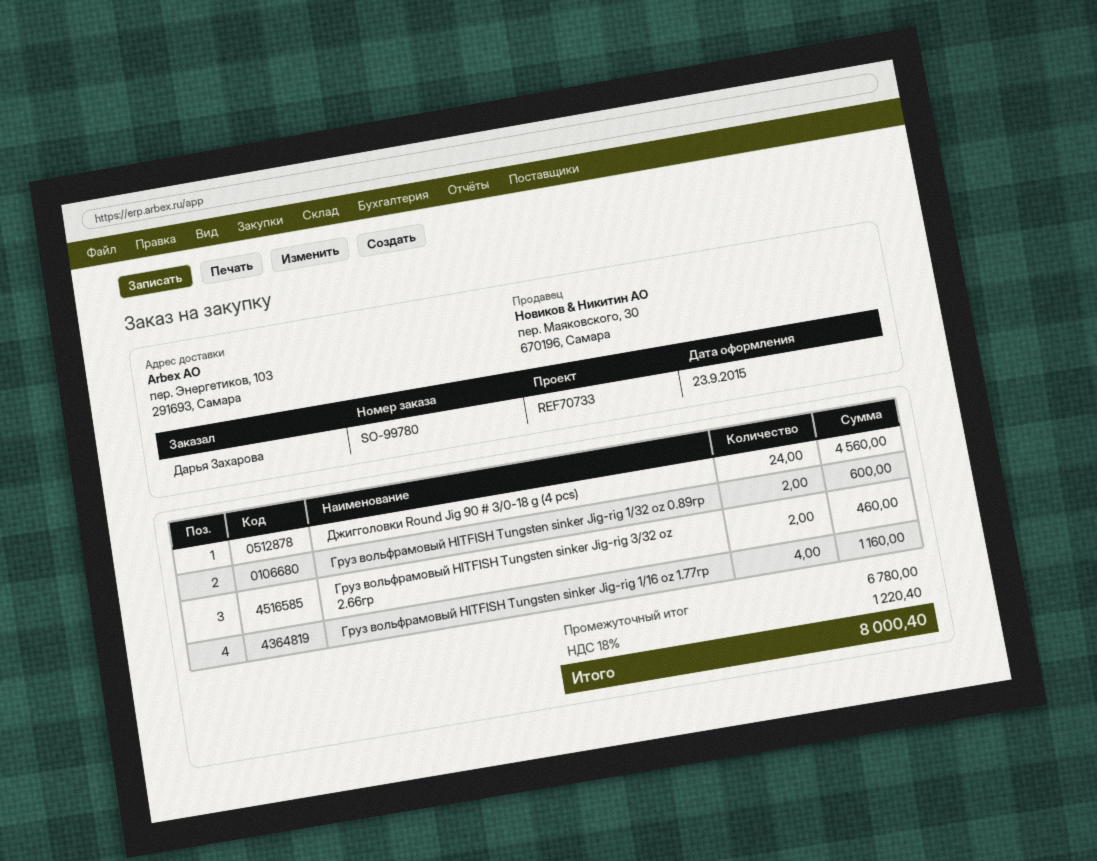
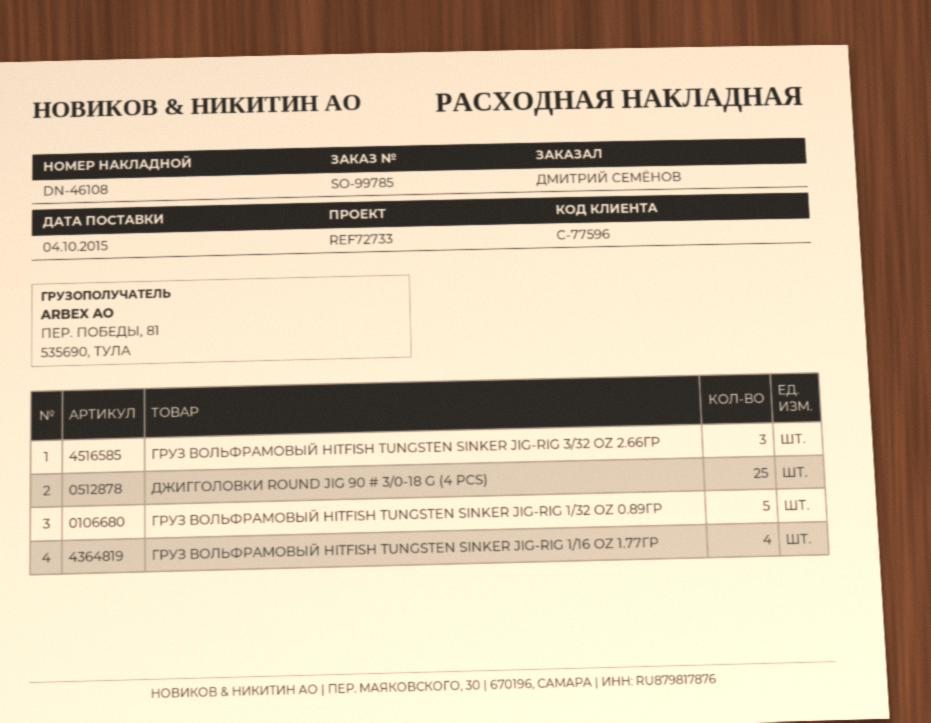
order number: SO-99780 -> SO-99785
reference: REF70733 -> REF72733
ordered by: Дарья Захарова -> ДМИТРИЙ СЕМЁНОВ
ship to: пер. Энергетиков, 103, 291693, Самара -> ПЕР. ПОБЕДЫ, 81, 535690, ТУЛА
Джигголовки Round Jig 90 # 3/0-18 g (4 pcs): 24 -> 25
Груз вольфрамовый HITFISH Tungsten sinker Jig-rig 1/32 oz 0.89гр: 2 -> 5
Груз вольфрамовый HITFISH Tungsten sinker Jig-rig 3/32 oz 2.66гр: 2 -> 3

